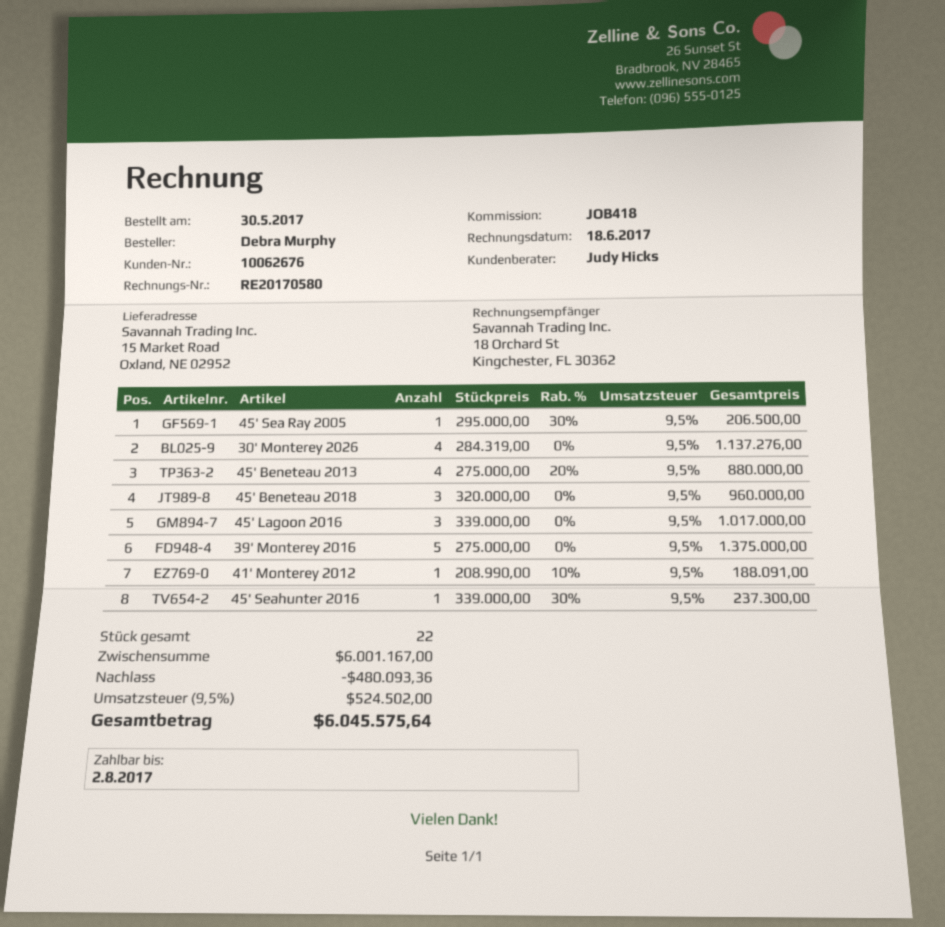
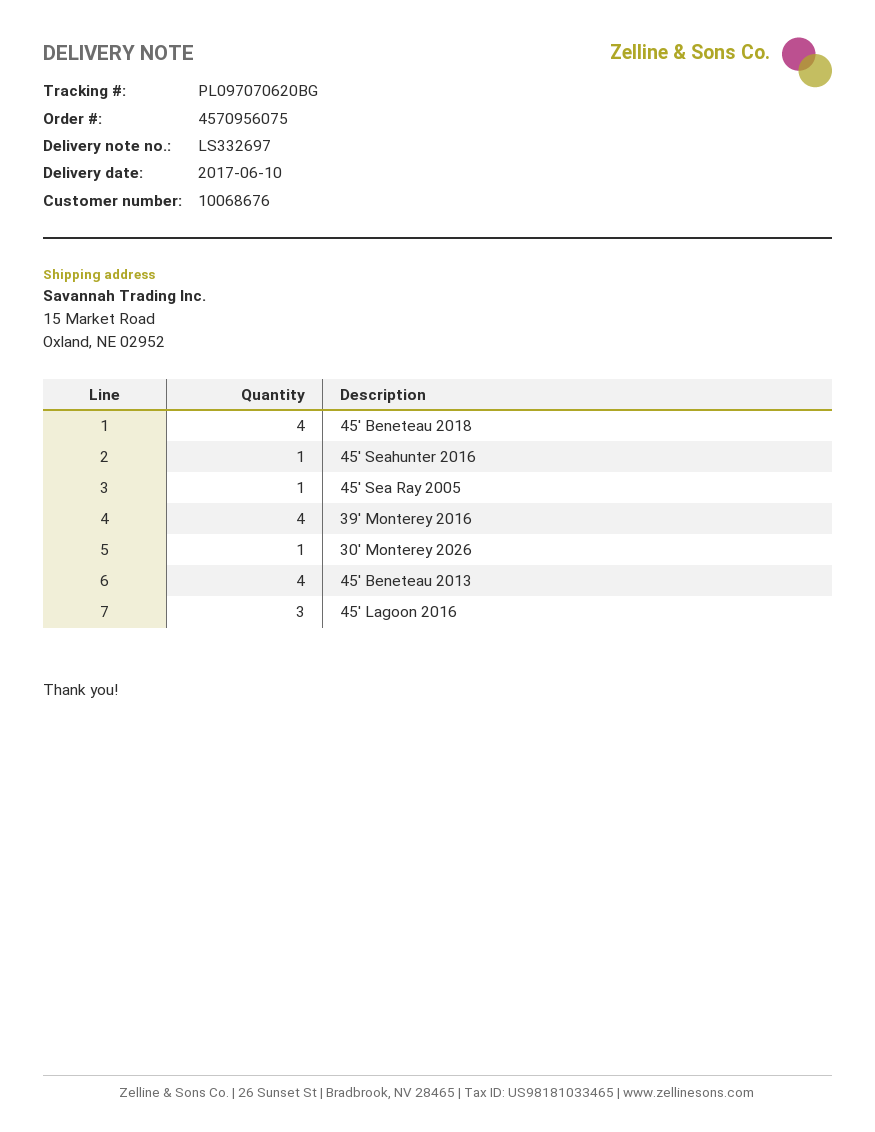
customer number: 10062676 -> 10068676
30' Monterey 2026: 4 -> 1
45' Beneteau 2018: 3 -> 4
39' Monterey 2016: 5 -> 4
41' Monterey 2012: 1 -> none

